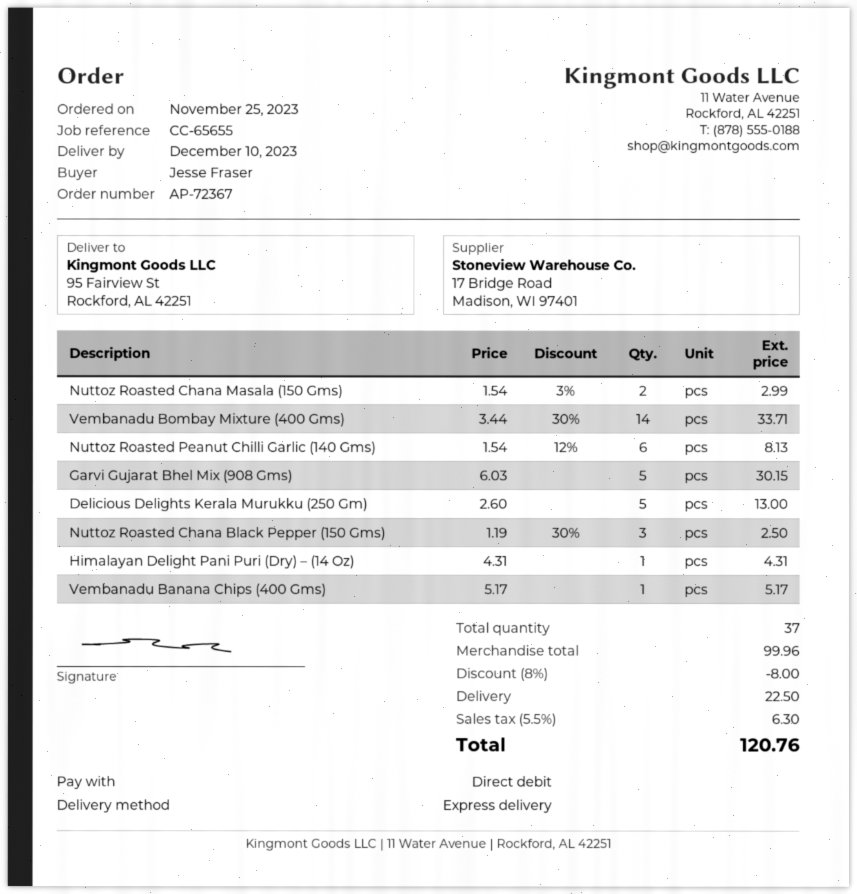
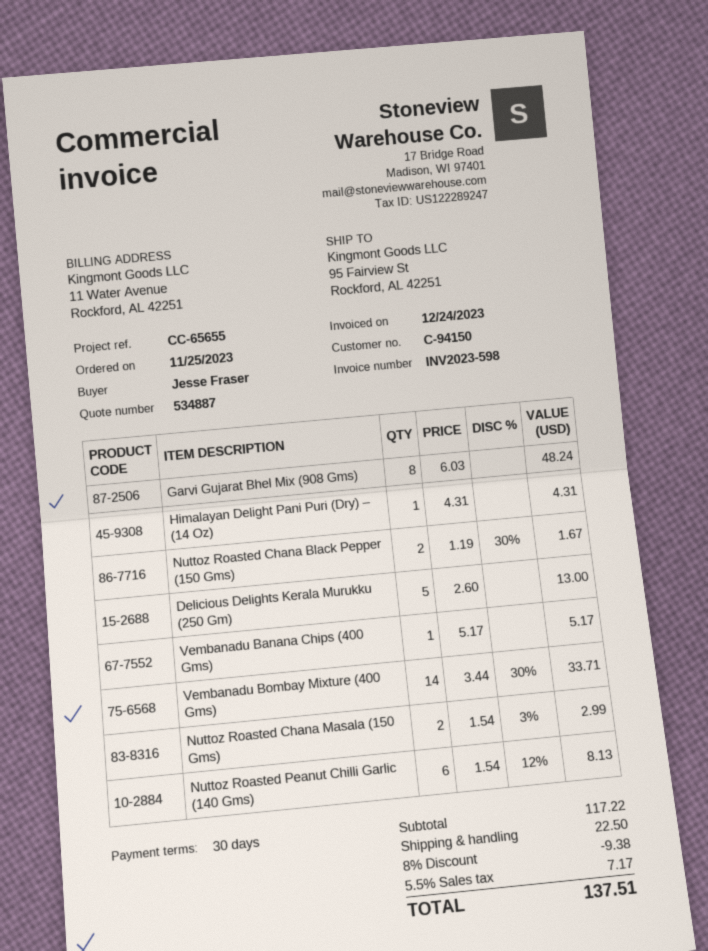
Garvi Gujarat Bhel Mix (908 Gms): 5 x 6.03 = 30.15 -> 8 x 6.03 = 48.24
Nuttoz Roasted Chana Black Pepper (150 Gms): 3 x 1.19 - 30% = 2.50 -> 2 x 1.19 - 30% = 1.67
subtotal: 99.96 -> 117.22
discount: 8% = 8.00 -> 8% = 9.38
tax: 5.5% = 6.30 -> 5.5% = 7.17
total: 120.76 -> 137.51

